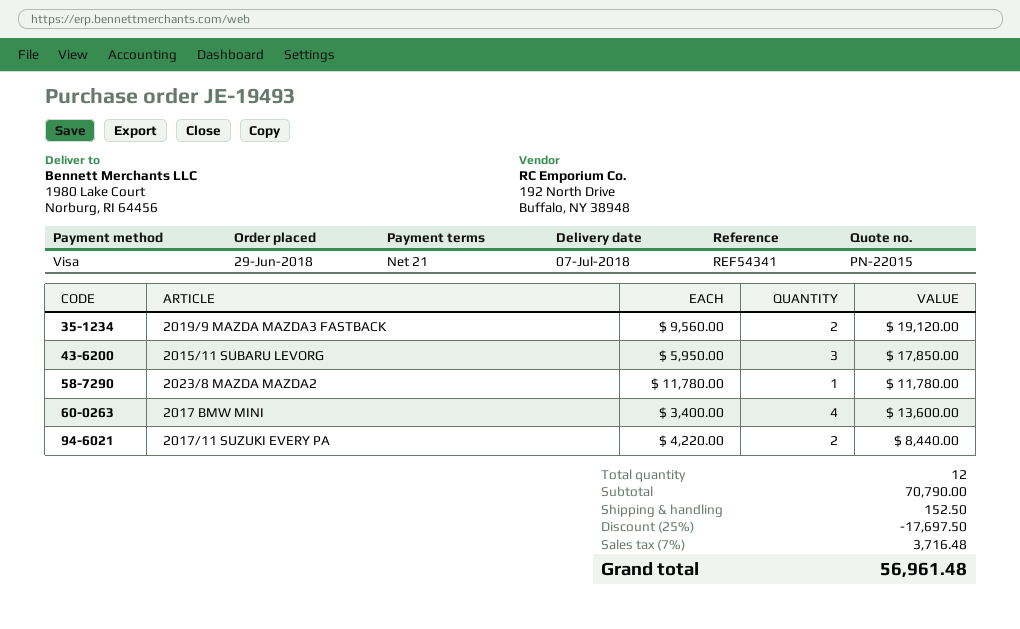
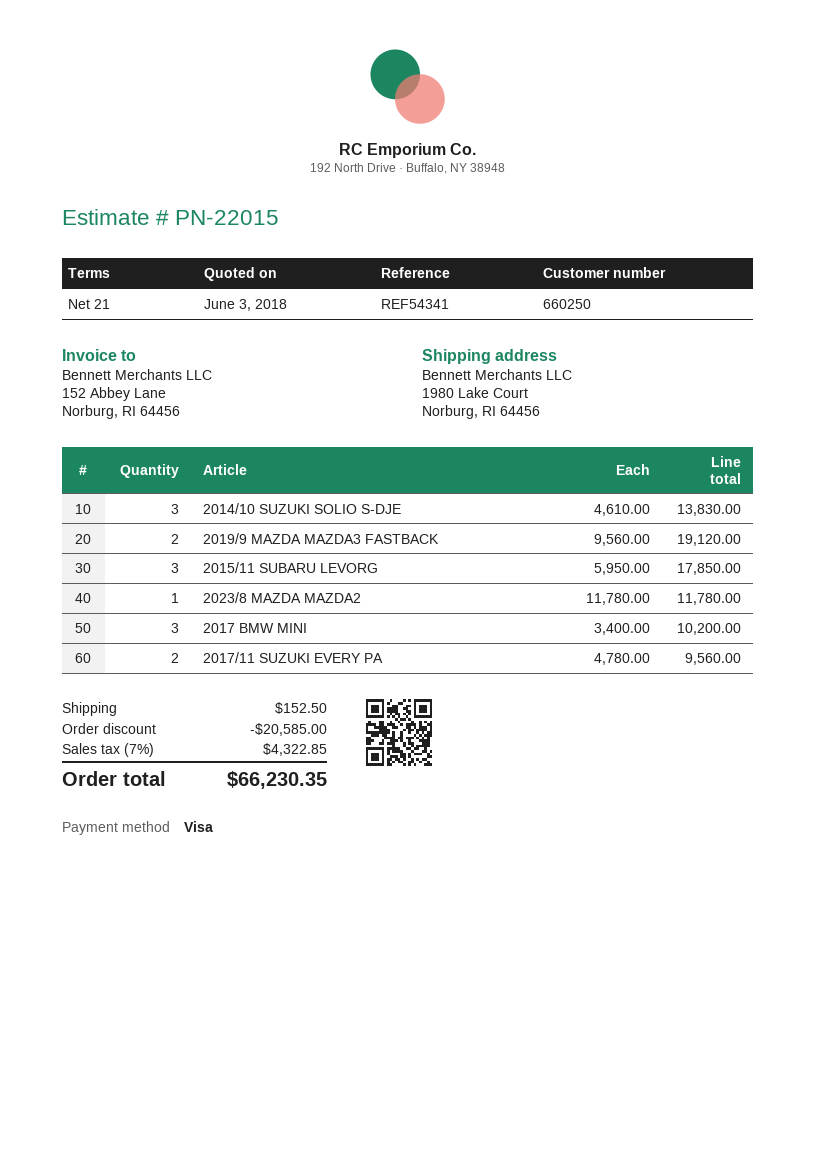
2017 BMW MINI: 4 x 3400.00 = 13600.00 -> 3 x 3400.00 = 10200.00
2017/11 SUZUKI EVERY PA: 2 x 4220.00 = 8440.00 -> 2 x 4780.00 = 9560.00
2014/10 SUZUKI SOLIO S-DJE: none -> 3 x 4610.00 = 13830.00
discount: 17697.50 -> 20585.00
tax: 7% = 3716.48 -> 7% = 4322.85
total: 56961.48 -> 66230.35

